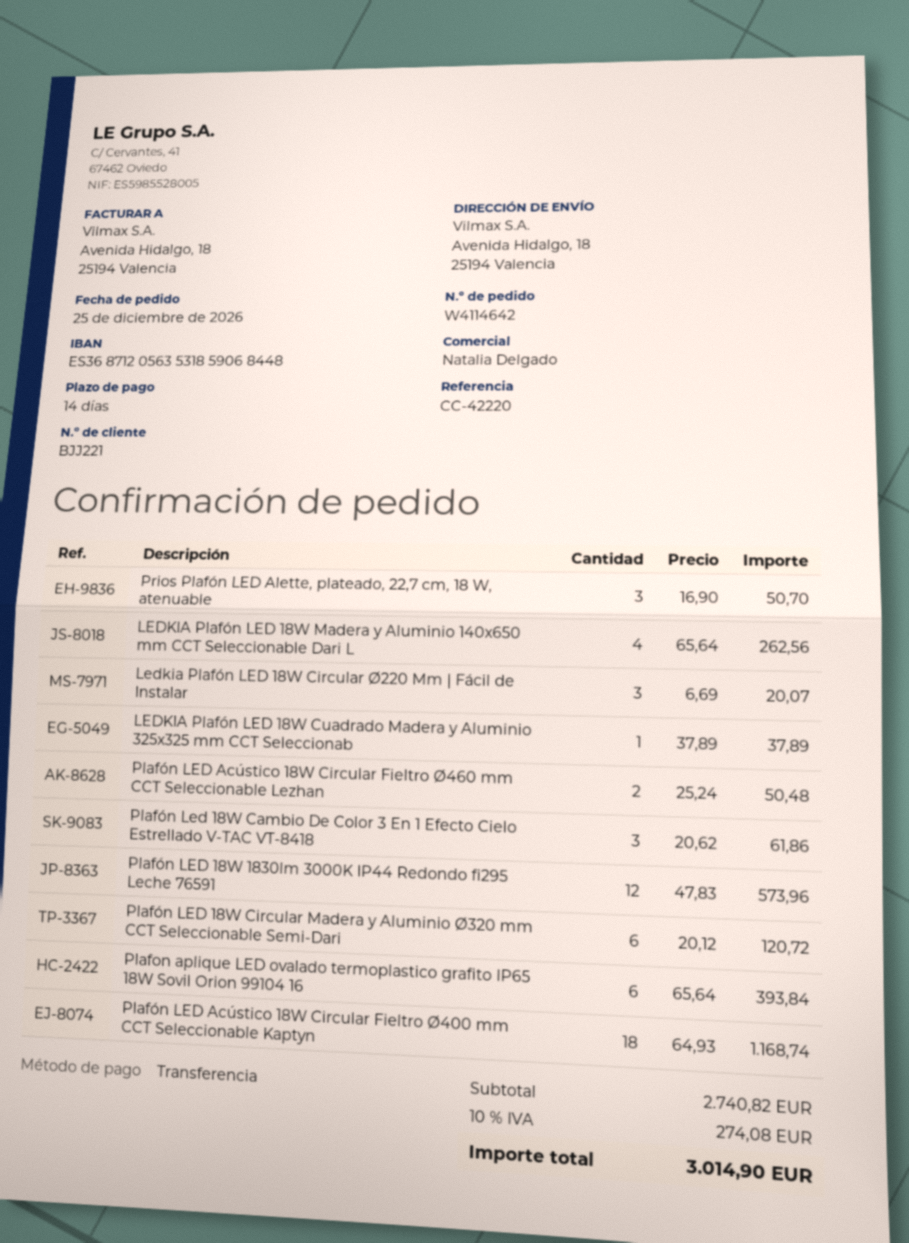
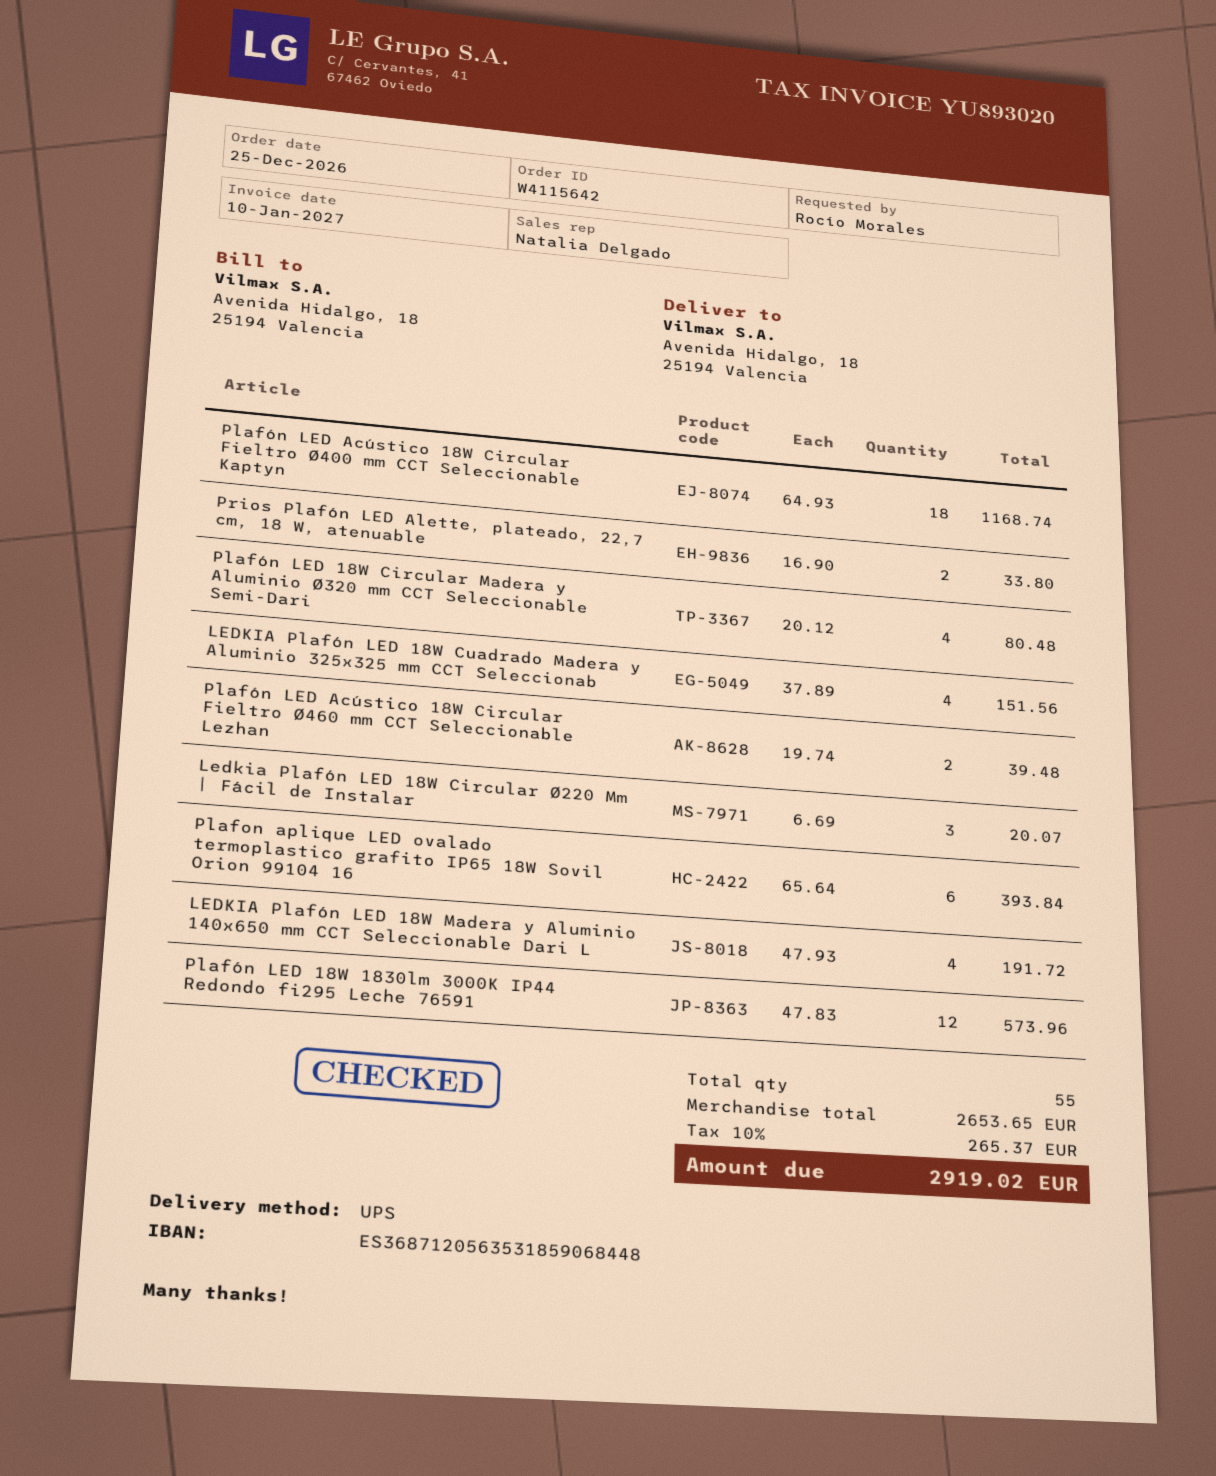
order number: W4114642 -> W4115642
Prios Plafón LED Alette, plateado, 22,7 cm, 18 W, atenuable: 3 x 16.90 = 50.70 -> 2 x 16.90 = 33.80
LEDKIA Plafón LED 18W Madera y Aluminio 140x650 mm CCT Seleccionable Dari L: 4 x 65.64 = 262.56 -> 4 x 47.93 = 191.72
LEDKIA Plafón LED 18W Cuadrado Madera y Aluminio 325x325 mm CCT Seleccionab: 1 x 37.89 = 37.89 -> 4 x 37.89 = 151.56
Plafón LED Acústico 18W Circular Fieltro Ø460 mm CCT Seleccionable Lezhan: 2 x 25.24 = 50.48 -> 2 x 19.74 = 39.48
Plafón Led 18W Cambio De Color 3 En 1 Efecto Cielo Estrellado V-TAC VT-8418: 3 x 20.62 = 61.86 -> none
Plafón LED 18W Circular Madera y Aluminio Ø320 mm CCT Seleccionable Semi-Dari: 6 x 20.12 = 120.72 -> 4 x 20.12 = 80.48
subtotal: 2740.82 -> 2653.65
tax: 10% = 274.08 -> 10% = 265.37
total: 3014.90 -> 2919.02

